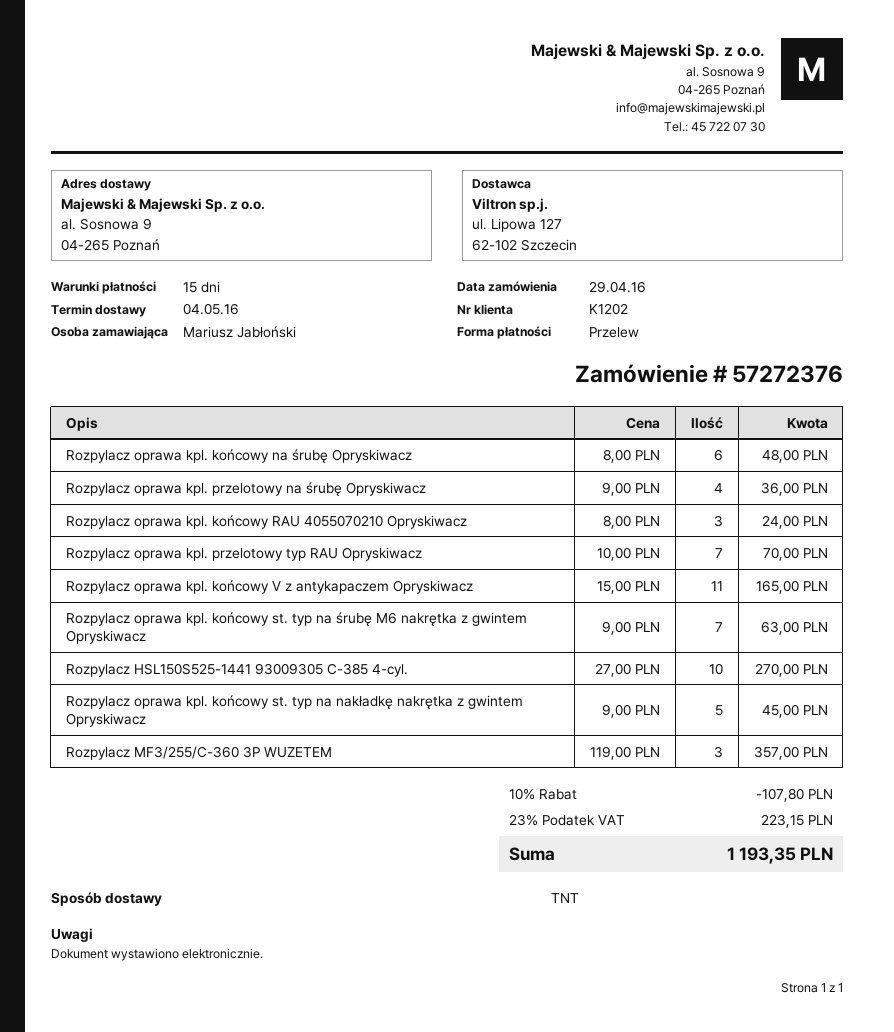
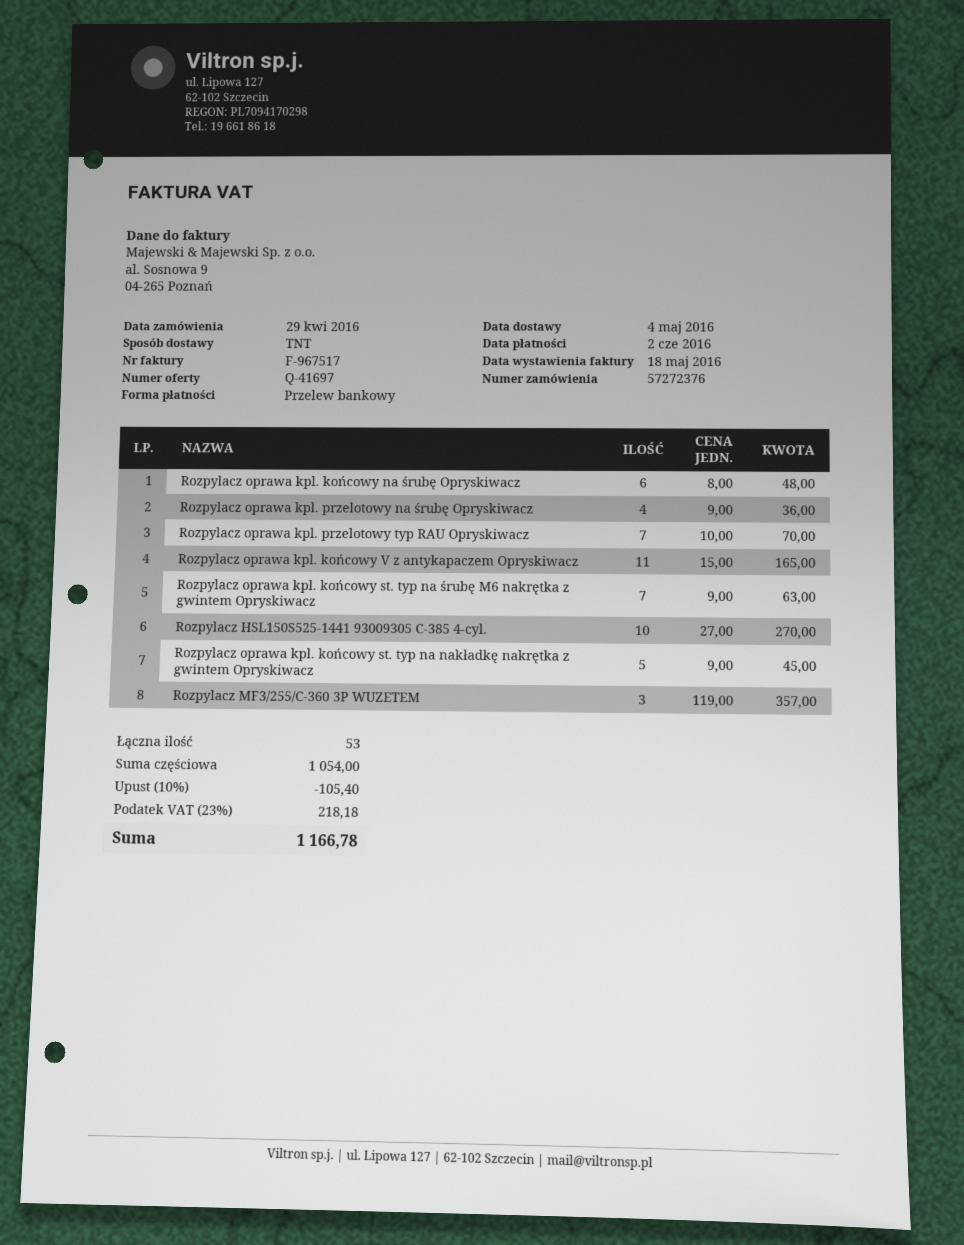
Rozpylacz oprawa kpl. końcowy RAU 4055070210 Opryskiwacz: 3 x 8.00 = 24.00 -> none
discount: 10% = 107.80 -> 10% = 105.40
tax: 23% = 223.15 -> 23% = 218.18
total: 1193.35 -> 1166.78

